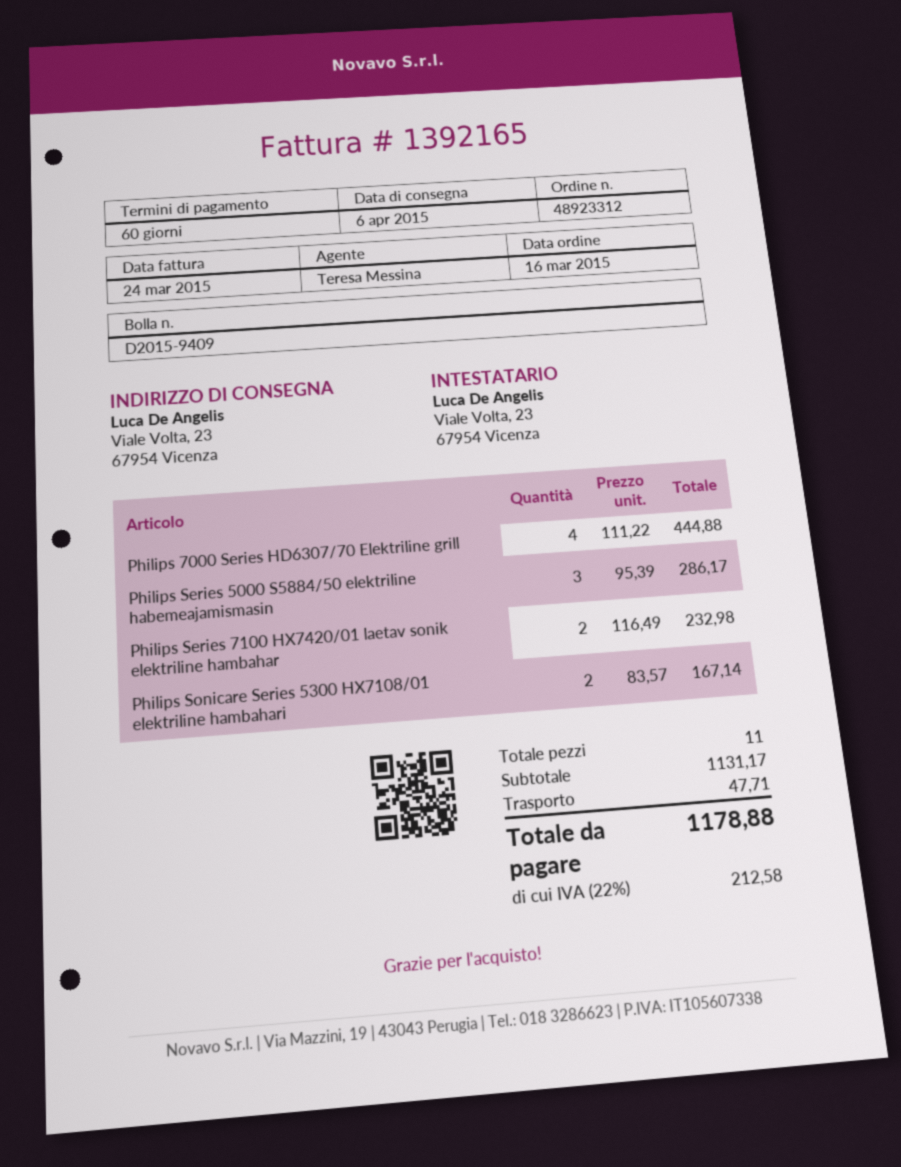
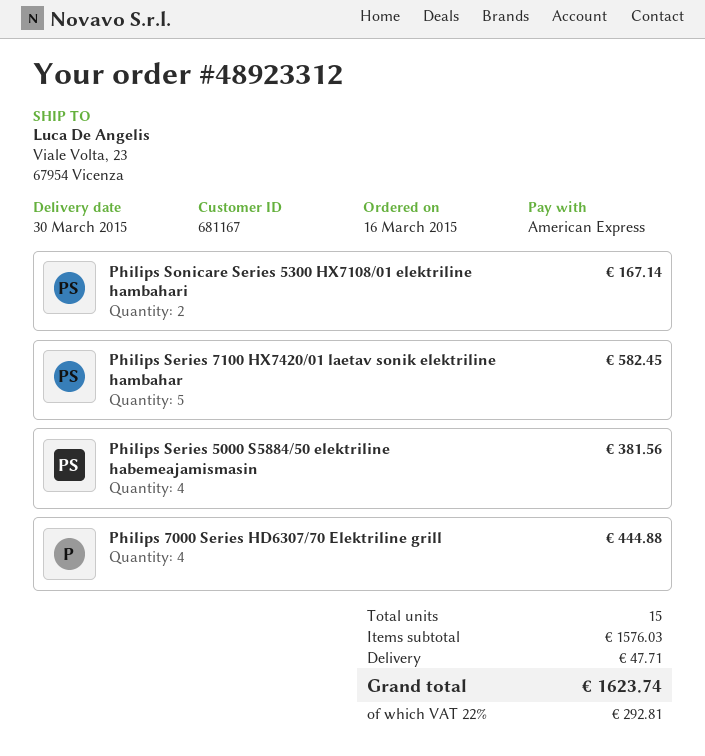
delivery date: 2015-04-06 -> 2015-03-30
Philips Series 5000 S5884/50 elektriline habemeajamismasin: 3 for 286.17 -> 4 for 381.56
Philips Series 7100 HX7420/01 laetav sonik elektriline hambahar: 2 for 232.98 -> 5 for 582.45
total quantity: 11 -> 15
subtotal: 1131.17 -> 1576.03
tax: 22% = 212.58 -> 22% = 292.81
total: 1178.88 -> 1623.74

